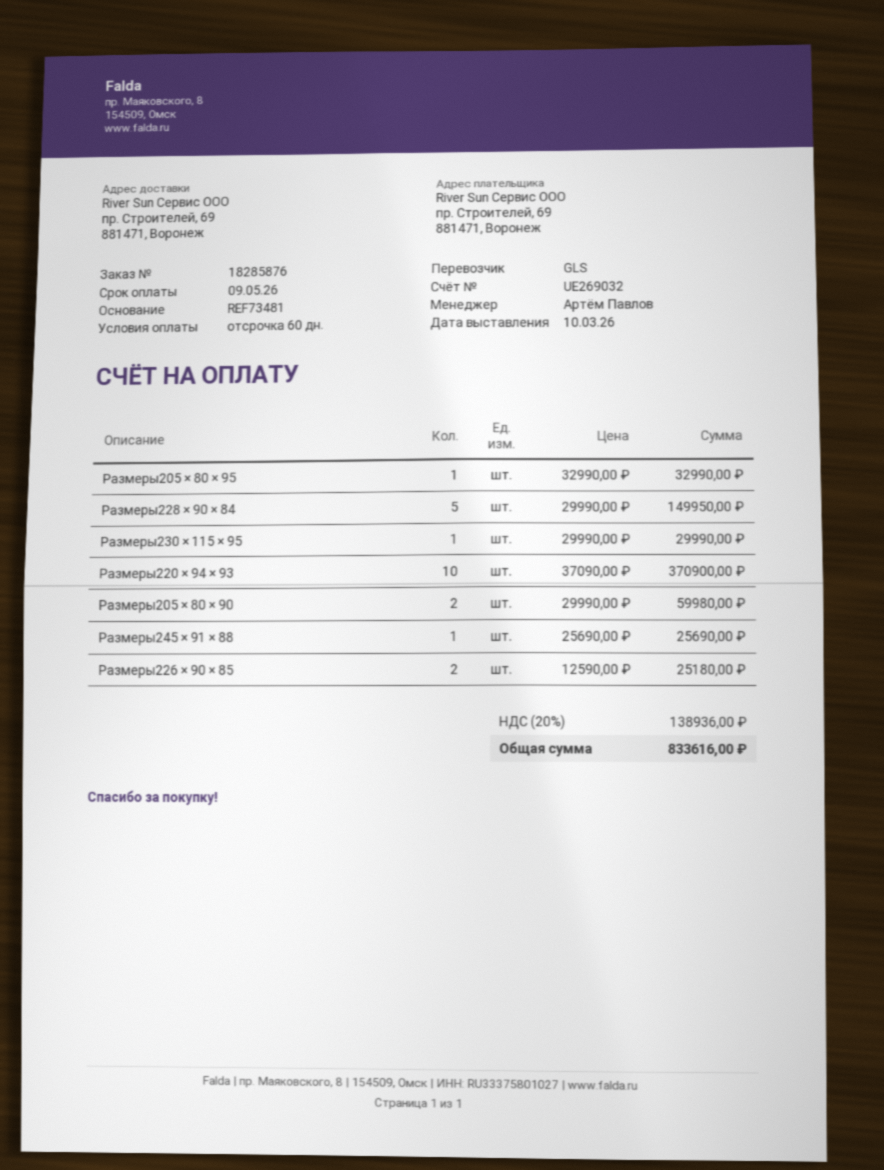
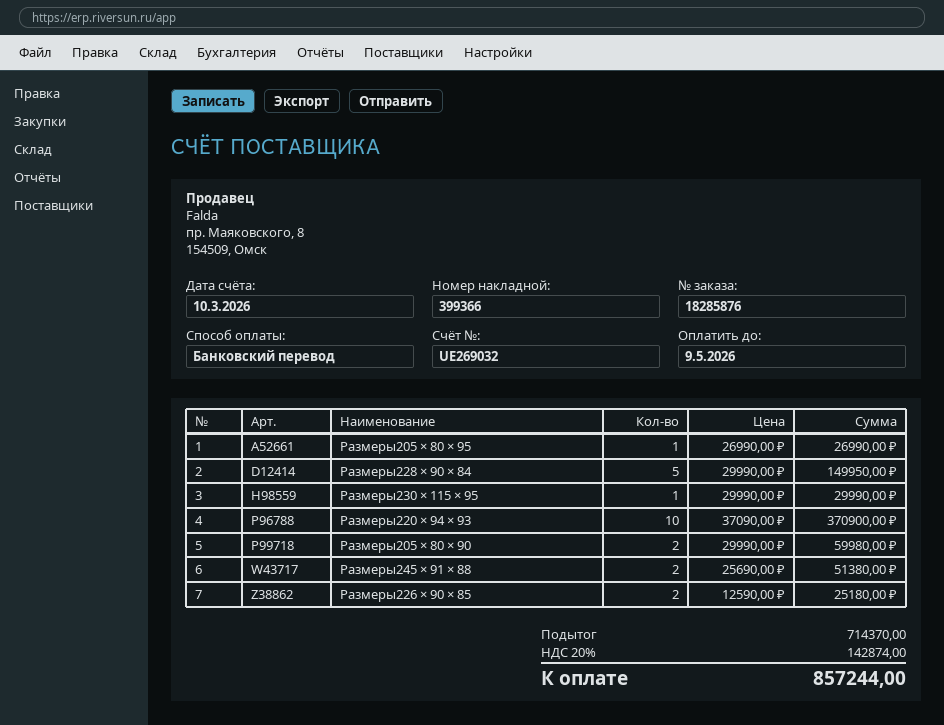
Размеры205 × 80 × 95: 1 x 32990.00 = 32990.00 -> 1 x 26990.00 = 26990.00
Размеры245 × 91 × 88: 1 x 25690.00 = 25690.00 -> 2 x 25690.00 = 51380.00
tax: 20% = 138936.00 -> 20% = 142874.00
total: 833616.00 -> 857244.00

